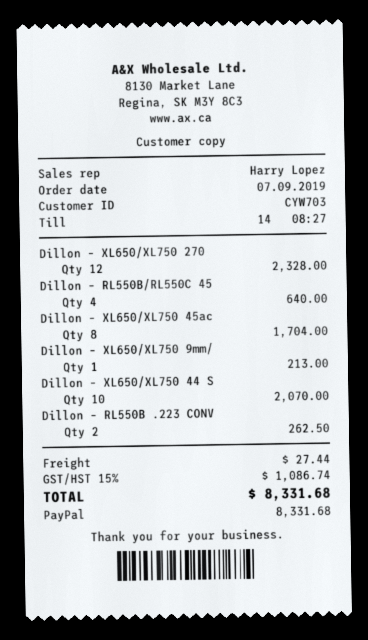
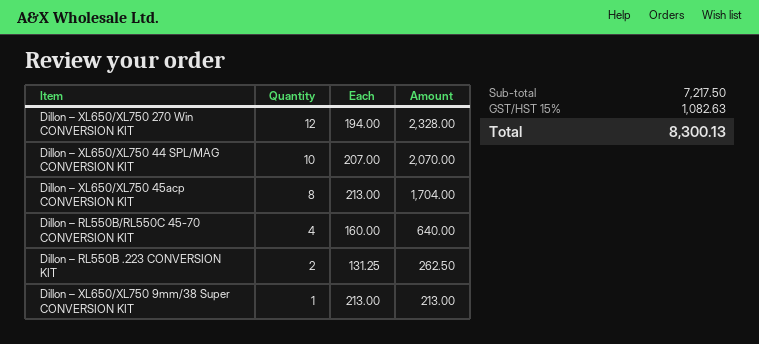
shipping: 27.44 -> none
tax: 15% = 1086.74 -> 15% = 1082.63
total: 8331.68 -> 8300.13

